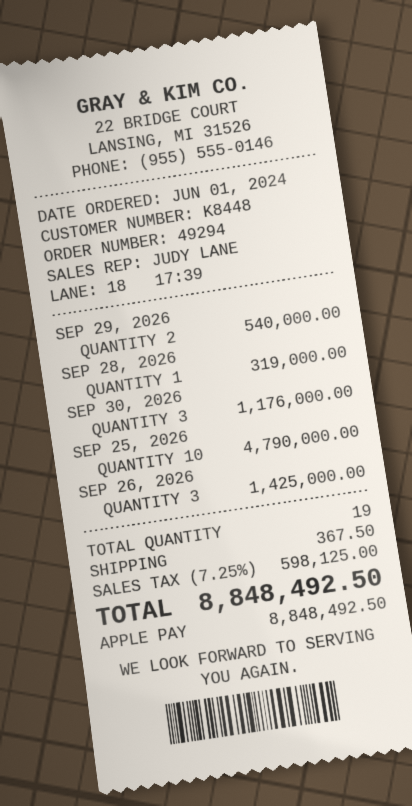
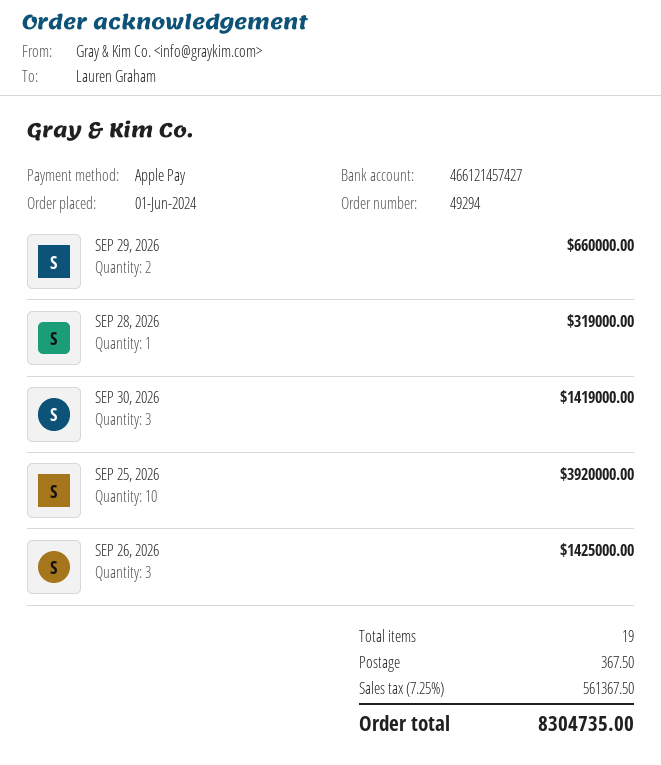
SEP 29, 2026: 2 for 540000.00 -> 2 for 660000.00
SEP 30, 2026: 3 for 1176000.00 -> 3 for 1419000.00
SEP 25, 2026: 10 for 4790000.00 -> 10 for 3920000.00
tax: 7.25% = 598125.00 -> 7.25% = 561367.50
total: 8848492.50 -> 8304735.00

